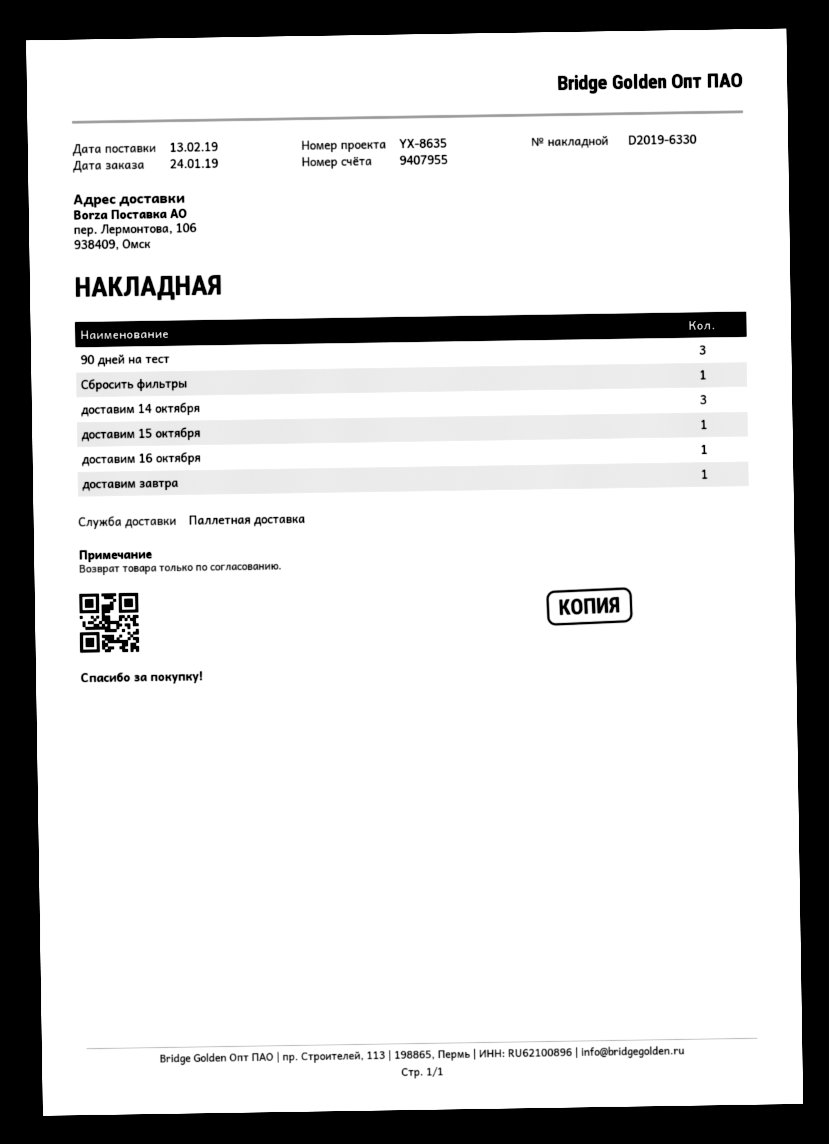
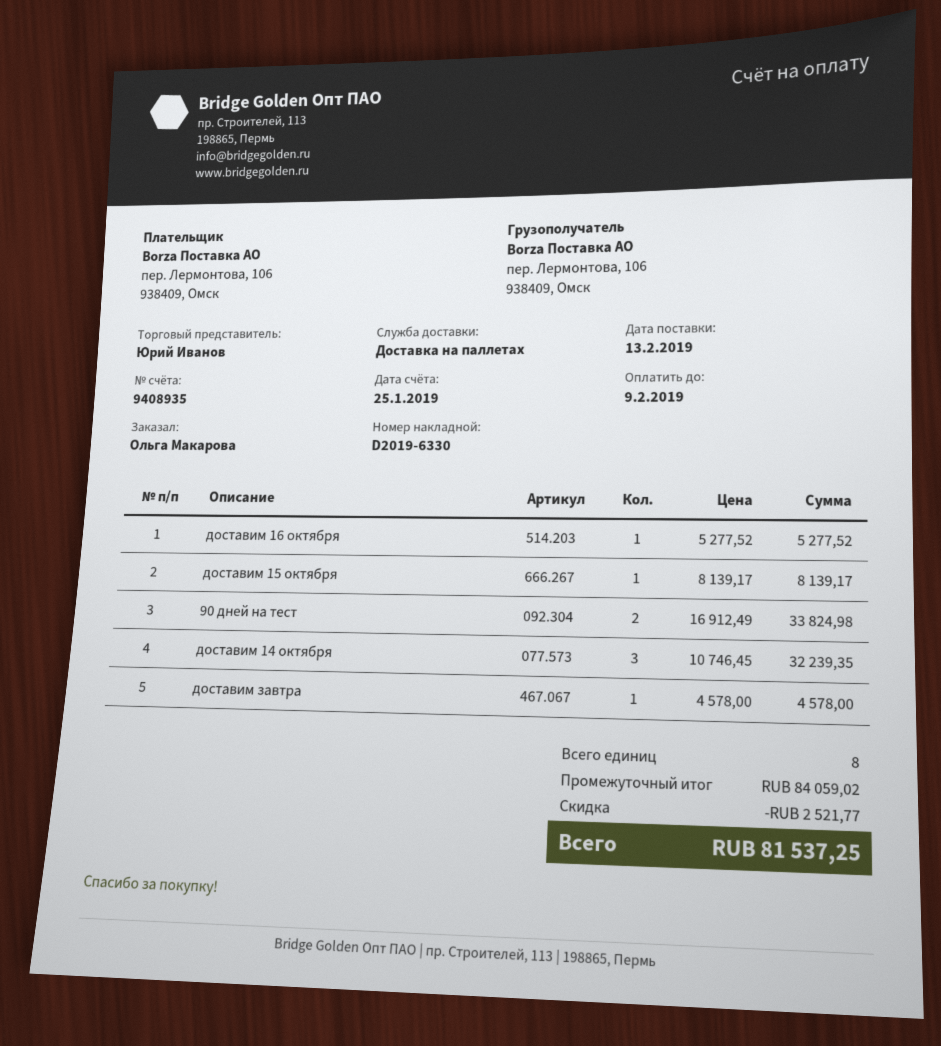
invoice number: 9407955 -> 9408935
90 дней на тест: 3 -> 2
Сбросить фильтры: 1 -> none

